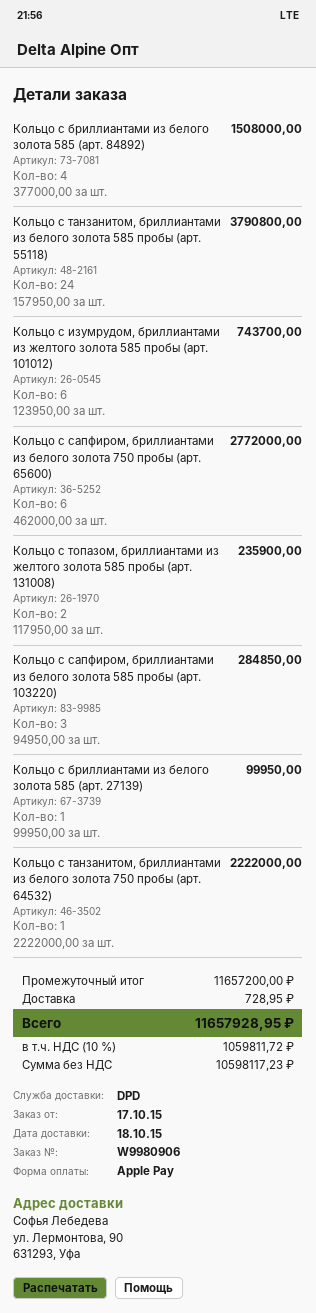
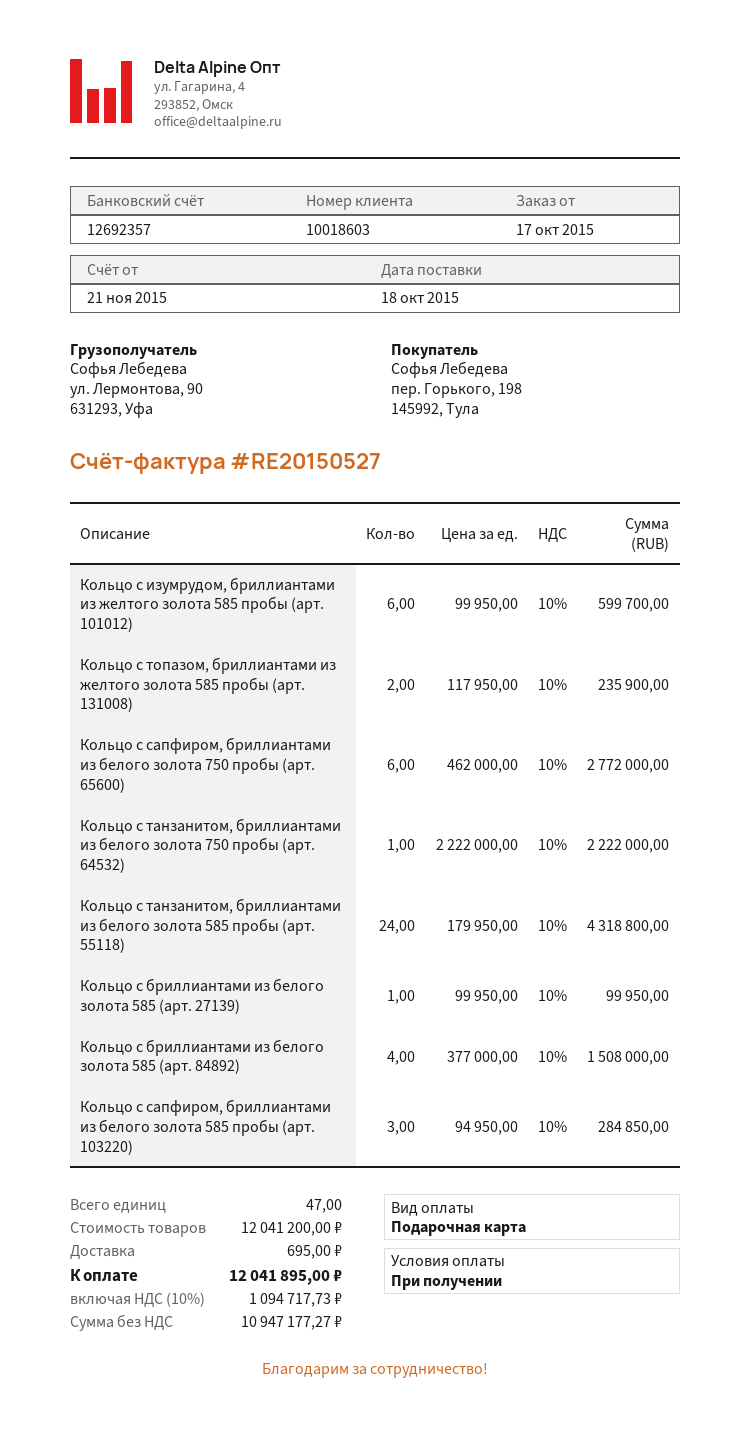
payment method: Apple Pay -> gift card
Кольцо с танзанитом, бриллиантами из белого золота 585 пробы (арт. 55118): 24 x 157950.00 = 3790800.00 -> 24 x 179950.00 = 4318800.00
Кольцо с изумрудом, бриллиантами из желтого золота 585 пробы (арт. 101012): 6 x 123950.00 = 743700.00 -> 6 x 99950.00 = 599700.00
subtotal: 11657200.00 -> 12041200.00
shipping: 728.95 -> 695.00
net: 10598117.23 -> 10947177.27
tax: 10% = 1059811.72 -> 10% = 1094717.73
total: 11657928.95 -> 12041895.00

